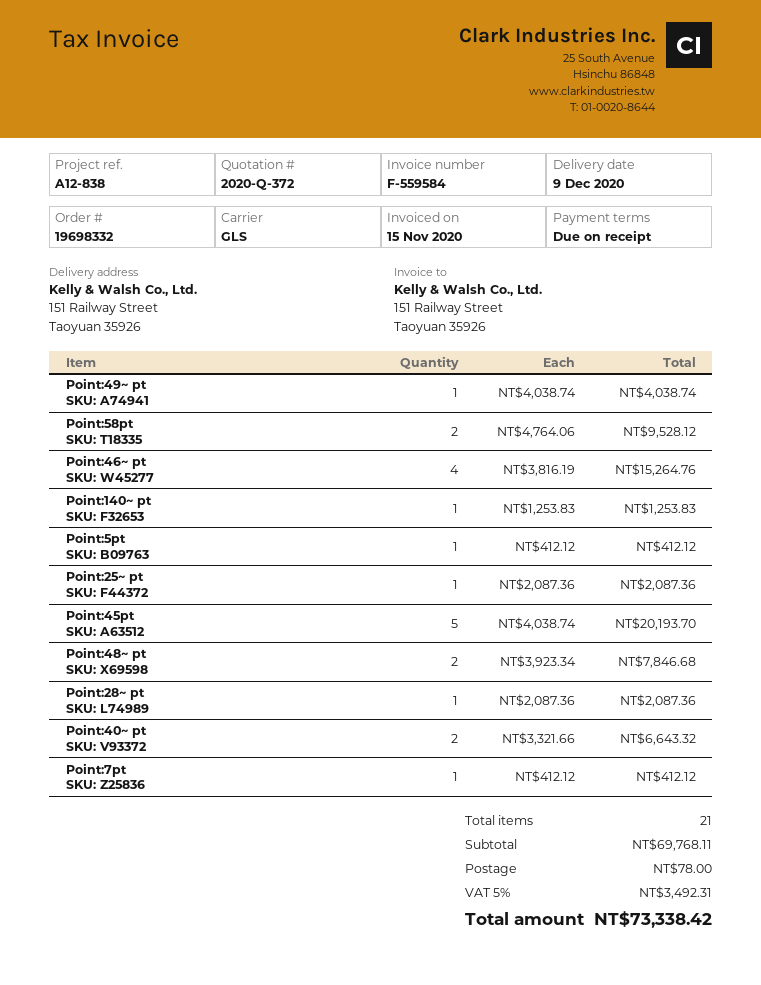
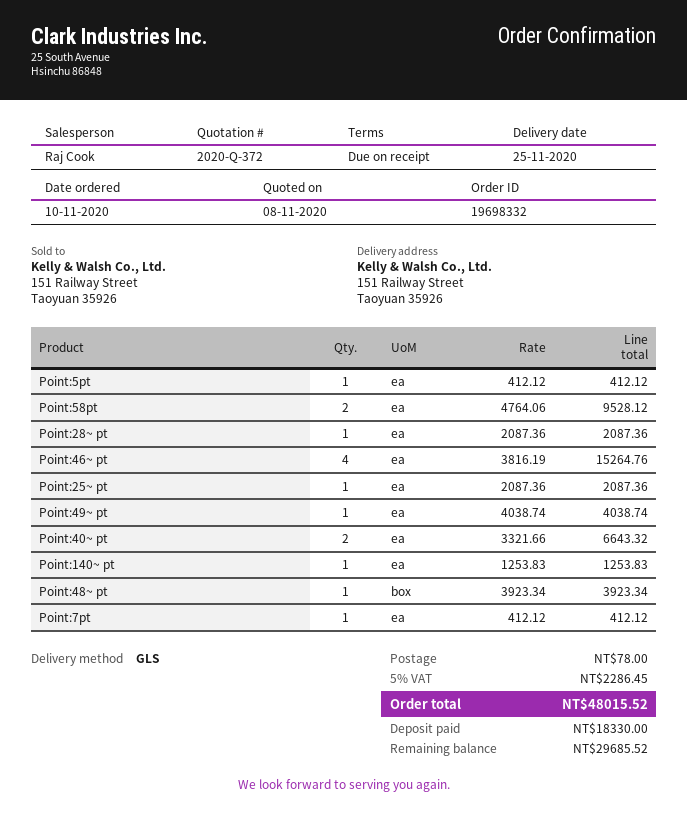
delivery date: 2020-12-09 -> 2020-11-25
Point:45pt: 5 x 4038.74 = 20193.70 -> none
Point:48~ pt: 2 x 3923.34 = 7846.68 -> 1 x 3923.34 = 3923.34
tax: 5% = 3492.31 -> 5% = 2286.45
total: 73338.42 -> 48015.52

